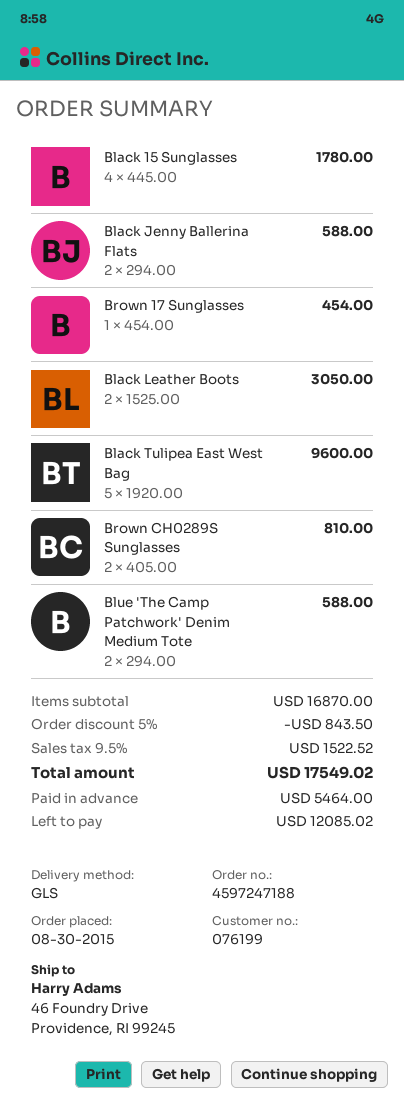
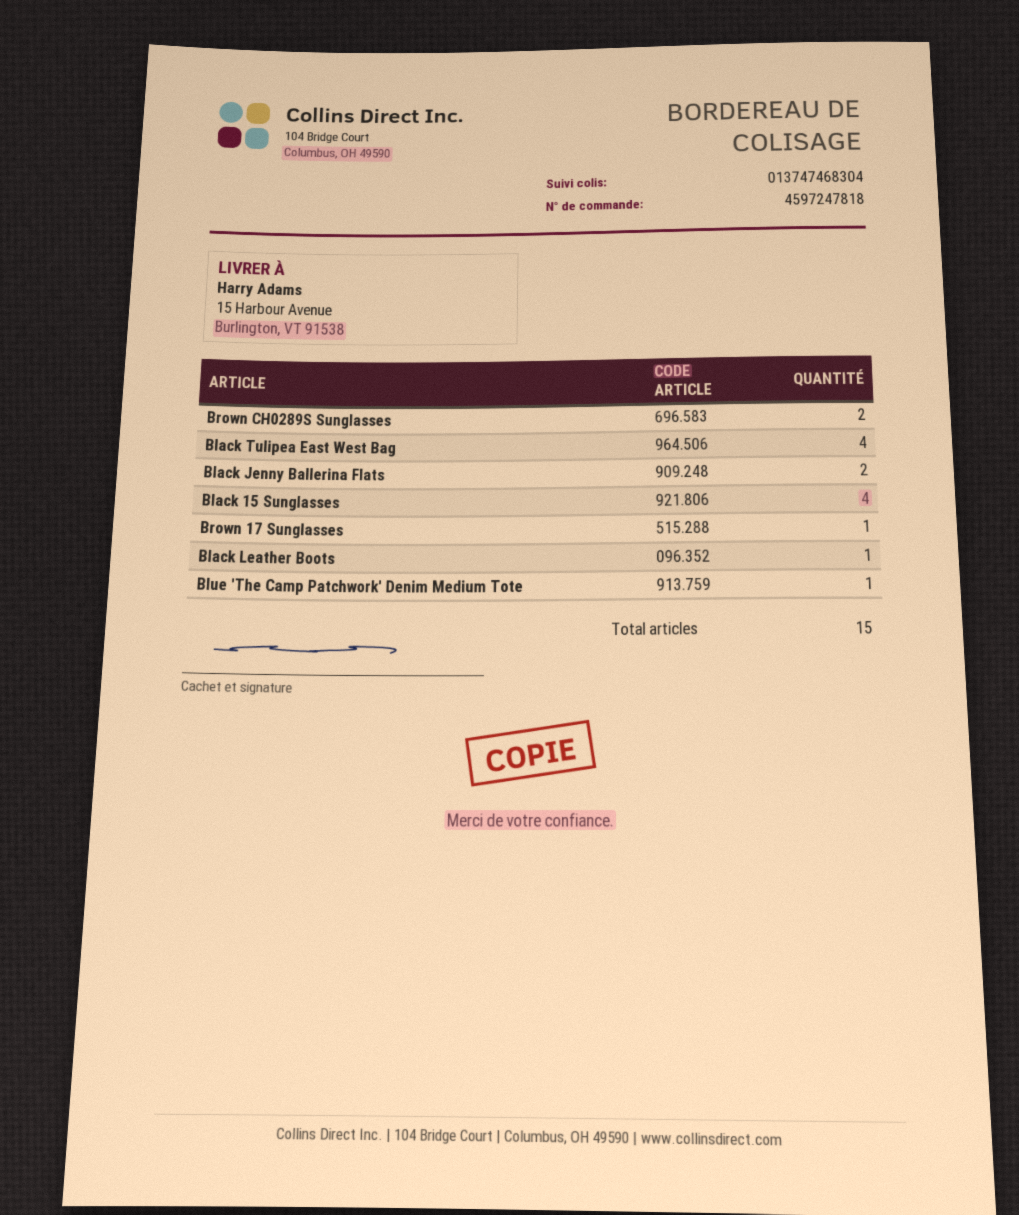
order number: 4597247188 -> 4597247818
ship to: 46 Foundry Drive, Providence, RI 99245 -> 15 Harbour Avenue, Burlington, VT 91538
Black Leather Boots: 2 -> 1
Black Tulipea East West Bag: 5 -> 4
Blue 'The Camp Patchwork' Denim Medium Tote: 2 -> 1

